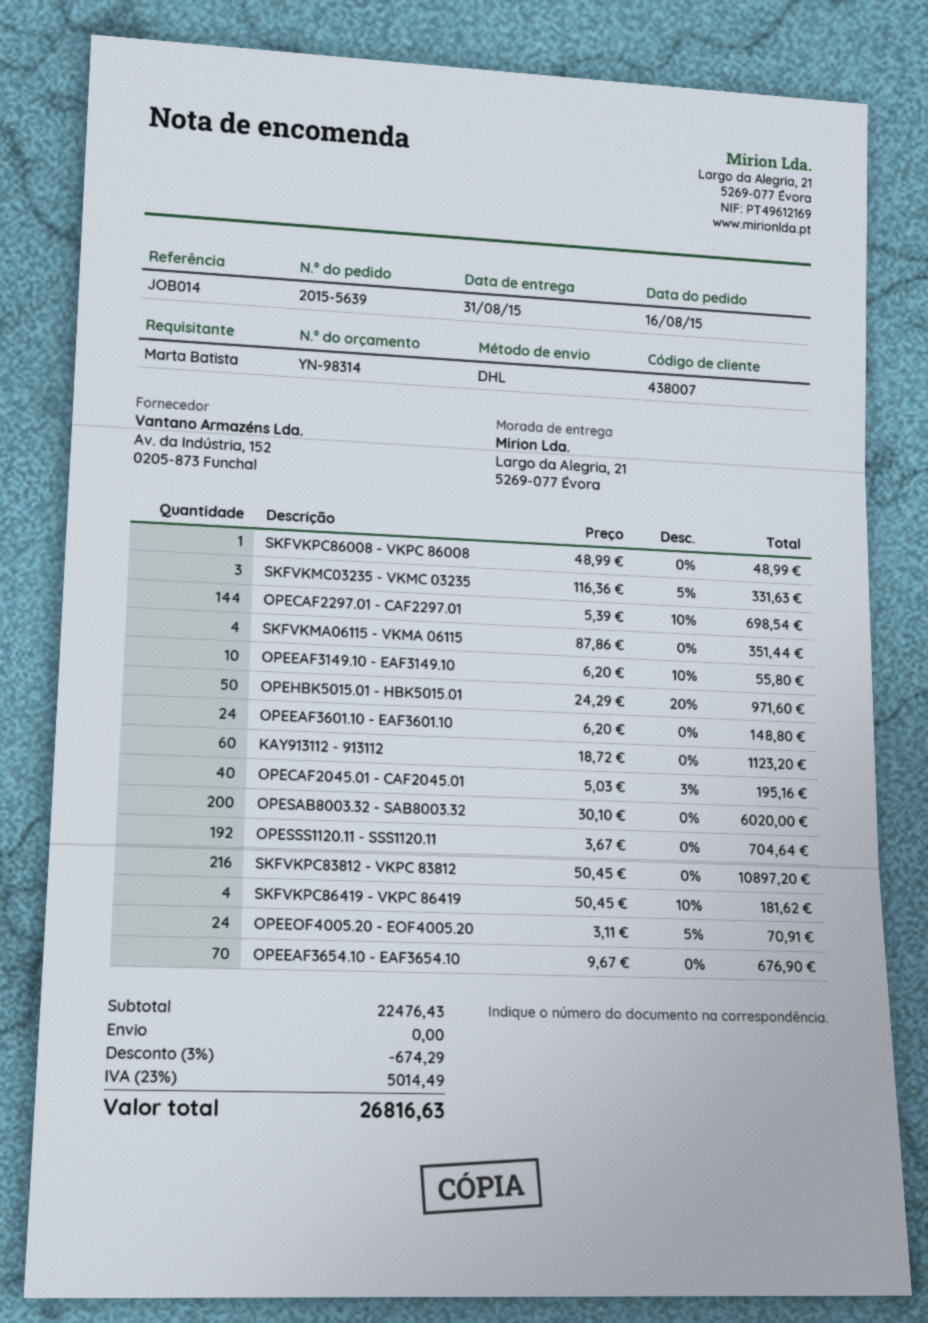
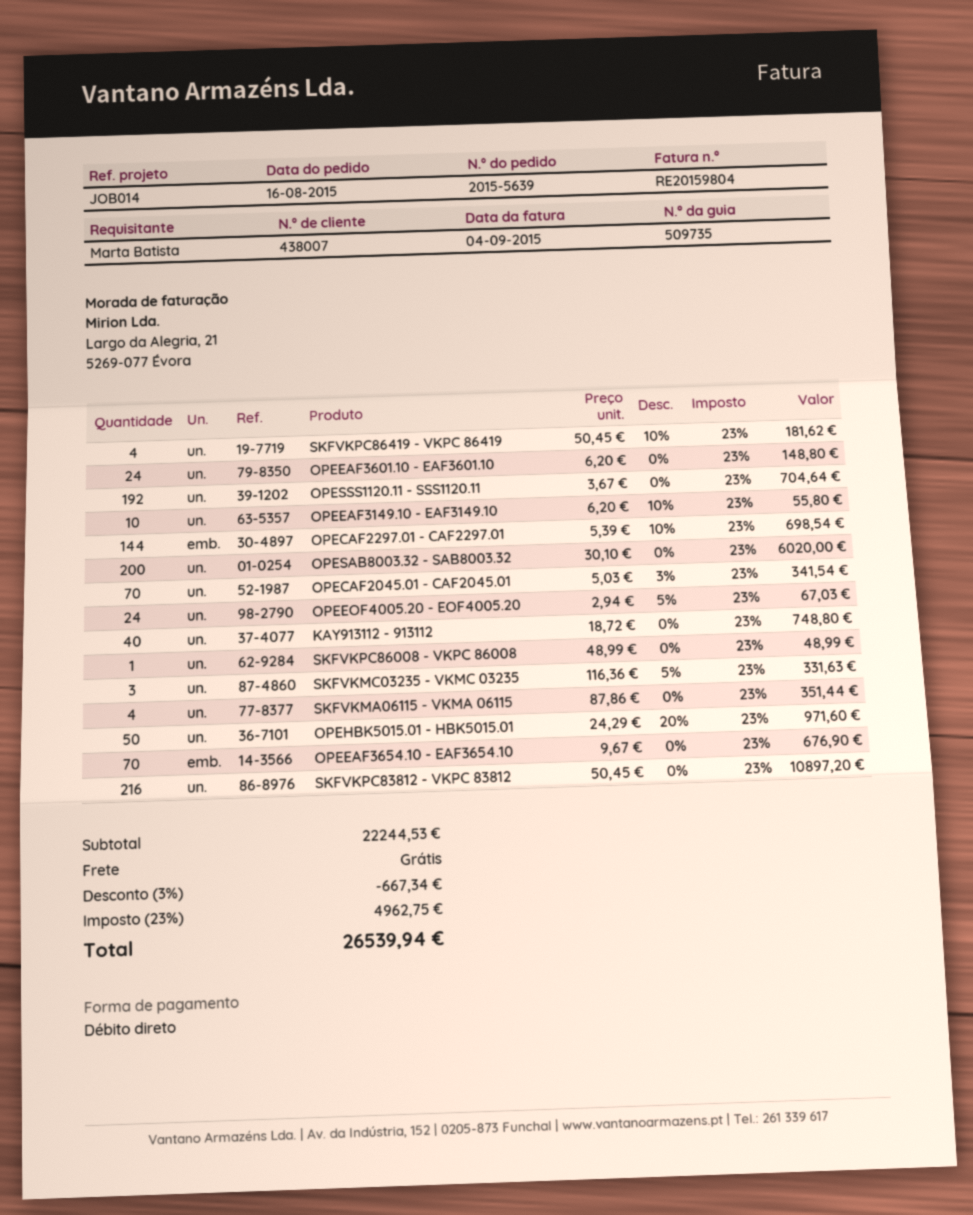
KAY913112 - 913112: 60 x 18.72 = 1123.20 -> 40 x 18.72 = 748.80
OPECAF2045.01 - CAF2045.01: 40 x 5.03 - 3% = 195.16 -> 70 x 5.03 - 3% = 341.54
OPEEOF4005.20 - EOF4005.20: 24 x 3.11 - 5% = 70.91 -> 24 x 2.94 - 5% = 67.03
subtotal: 22476.43 -> 22244.53
discount: 3% = 674.29 -> 3% = 667.34
tax: 23% = 5014.49 -> 23% = 4962.75
total: 26816.63 -> 26539.94

